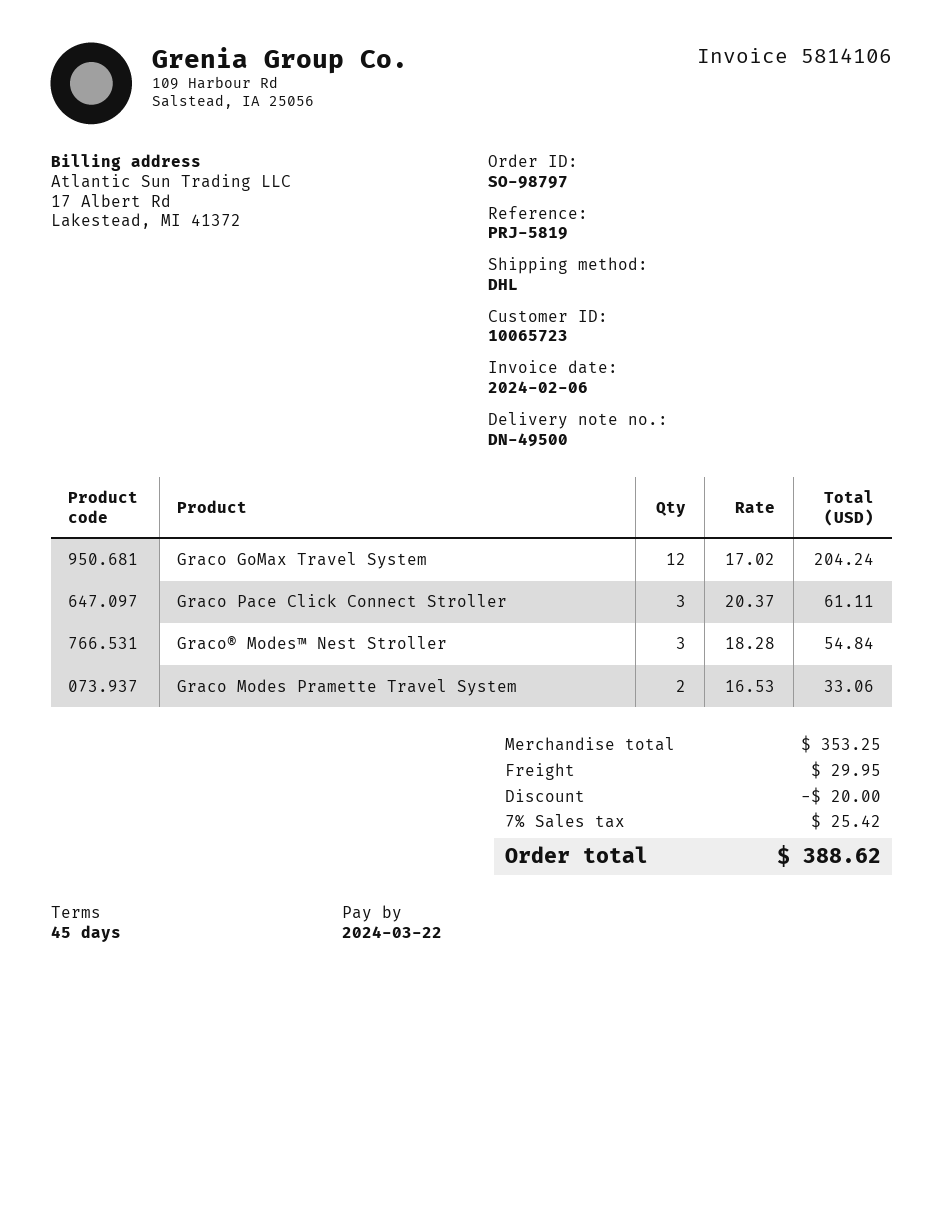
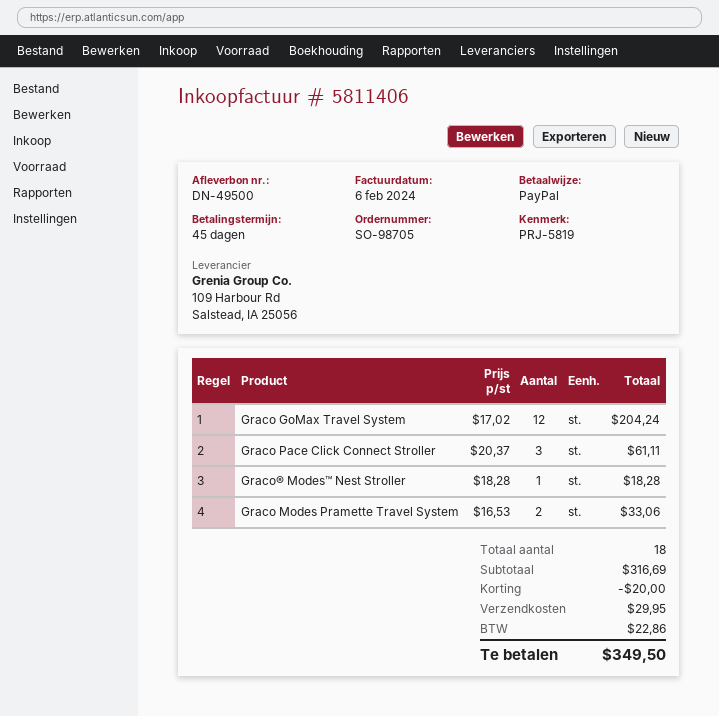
order number: SO-98797 -> SO-98705
invoice number: 5814106 -> 5811406
Graco® Modes™ Nest Stroller: 3 x 18.28 = 54.84 -> 1 x 18.28 = 18.28
subtotal: 353.25 -> 316.69
tax: 25.42 -> 22.86
total: 388.62 -> 349.50

